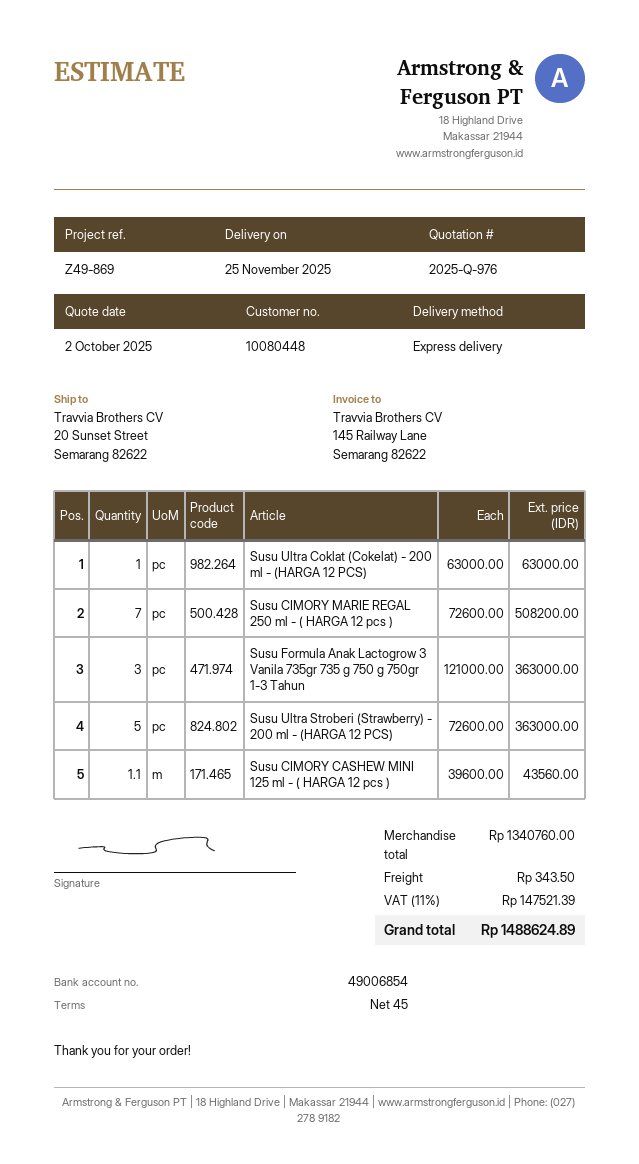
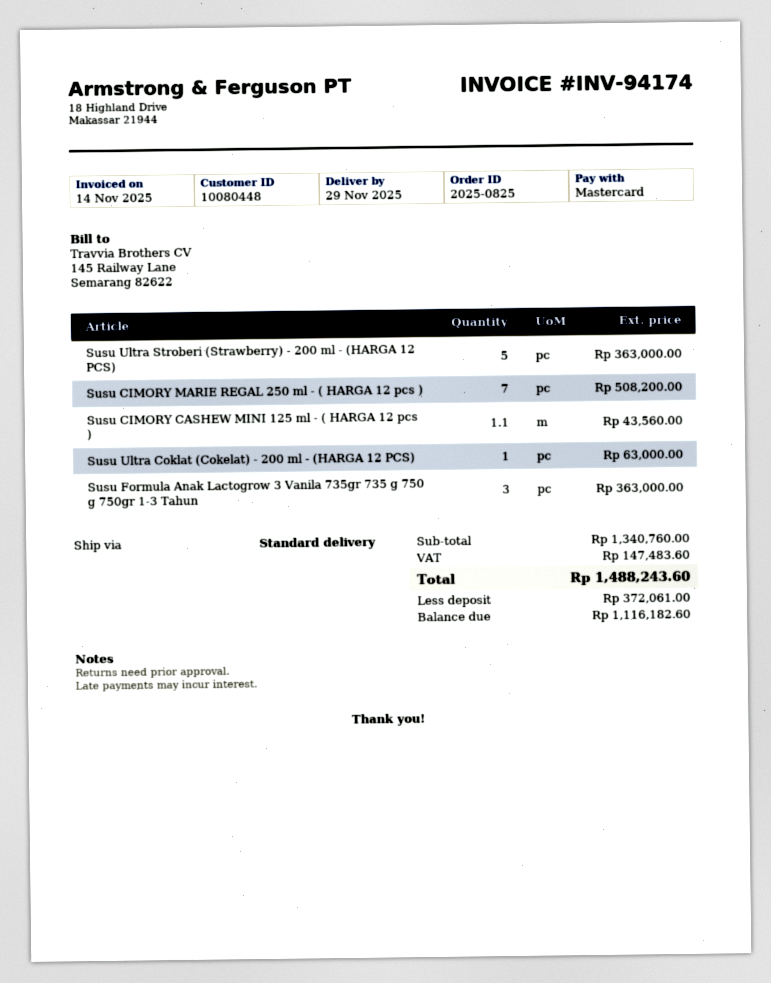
delivery date: 2025-11-25 -> 2025-11-29
shipping method: express -> standard
shipping: 343.50 -> none
tax: 147521.39 -> 147483.60
total: 1488624.89 -> 1488243.60

